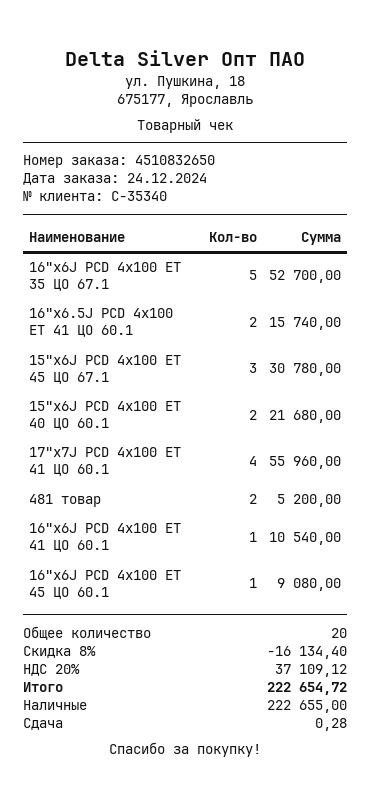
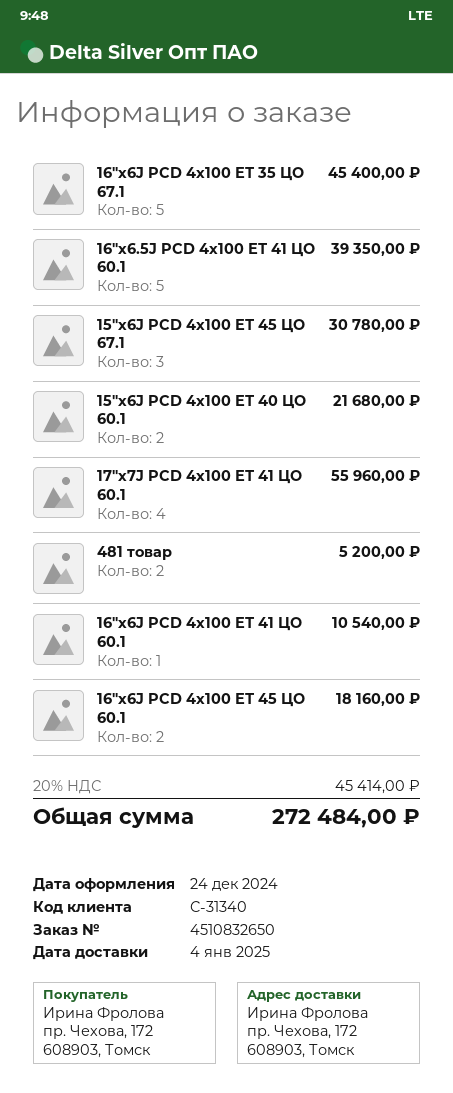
customer number: C-35340 -> C-31340
16"x6J PCD 4x100 ЕТ 35 ЦО 67.1: 5 for 52700.00 -> 5 for 45400.00
16"x6.5J PCD 4x100 ЕТ 41 ЦО 60.1: 2 for 15740.00 -> 5 for 39350.00
16"x6J PCD 4x100 ЕТ 45 ЦО 60.1: 1 for 9080.00 -> 2 for 18160.00
discount: 8% = 16134.40 -> none
tax: 20% = 37109.12 -> 20% = 45414.00
total: 222654.72 -> 272484.00

